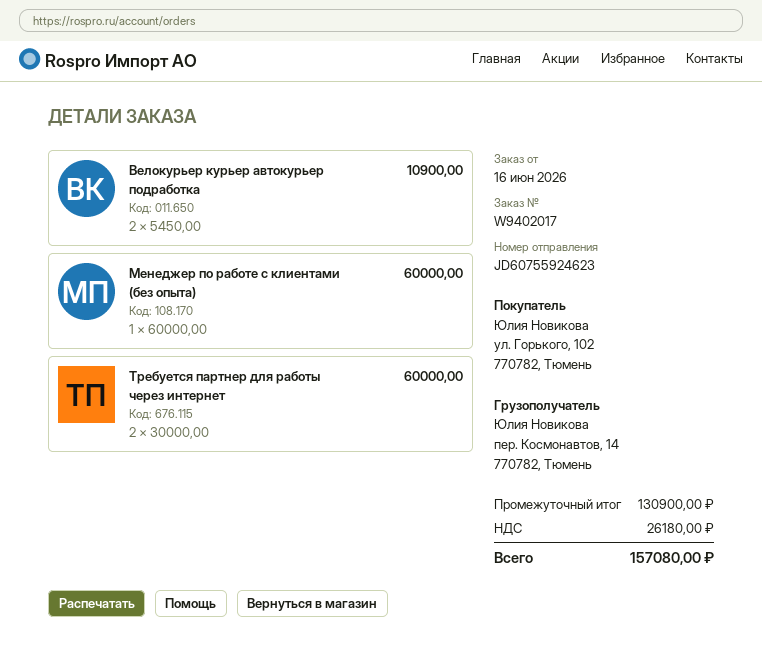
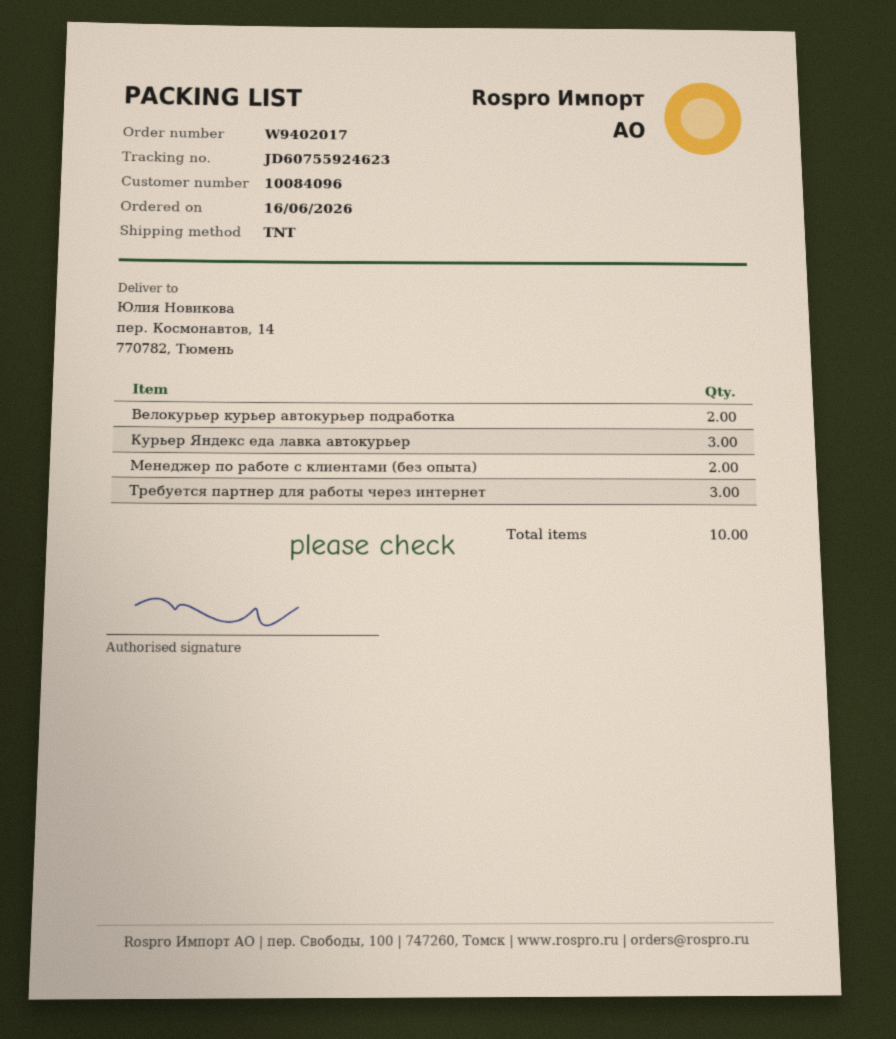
Менеджер по работе с клиентами (без опыта): 1 -> 2
Требуется партнер для работы через интернет: 2 -> 3
Курьер Яндекс еда лавка автокурьер: none -> 3

